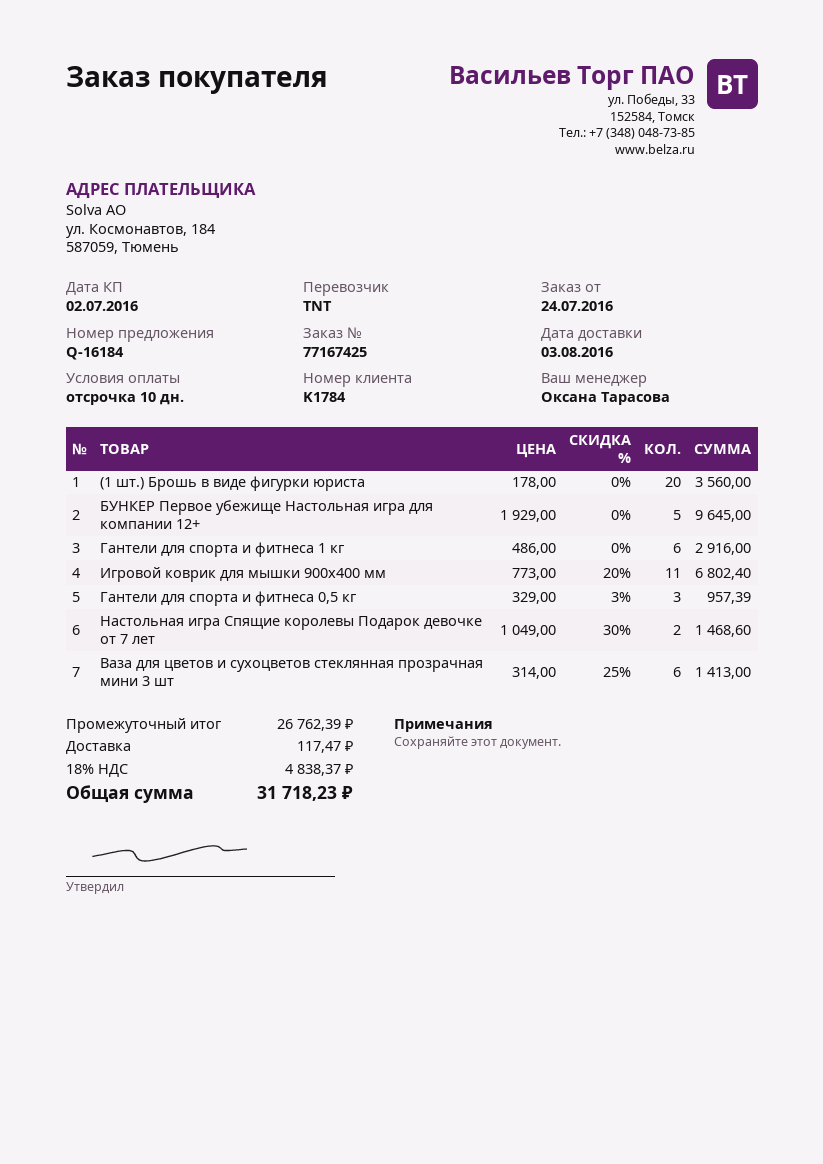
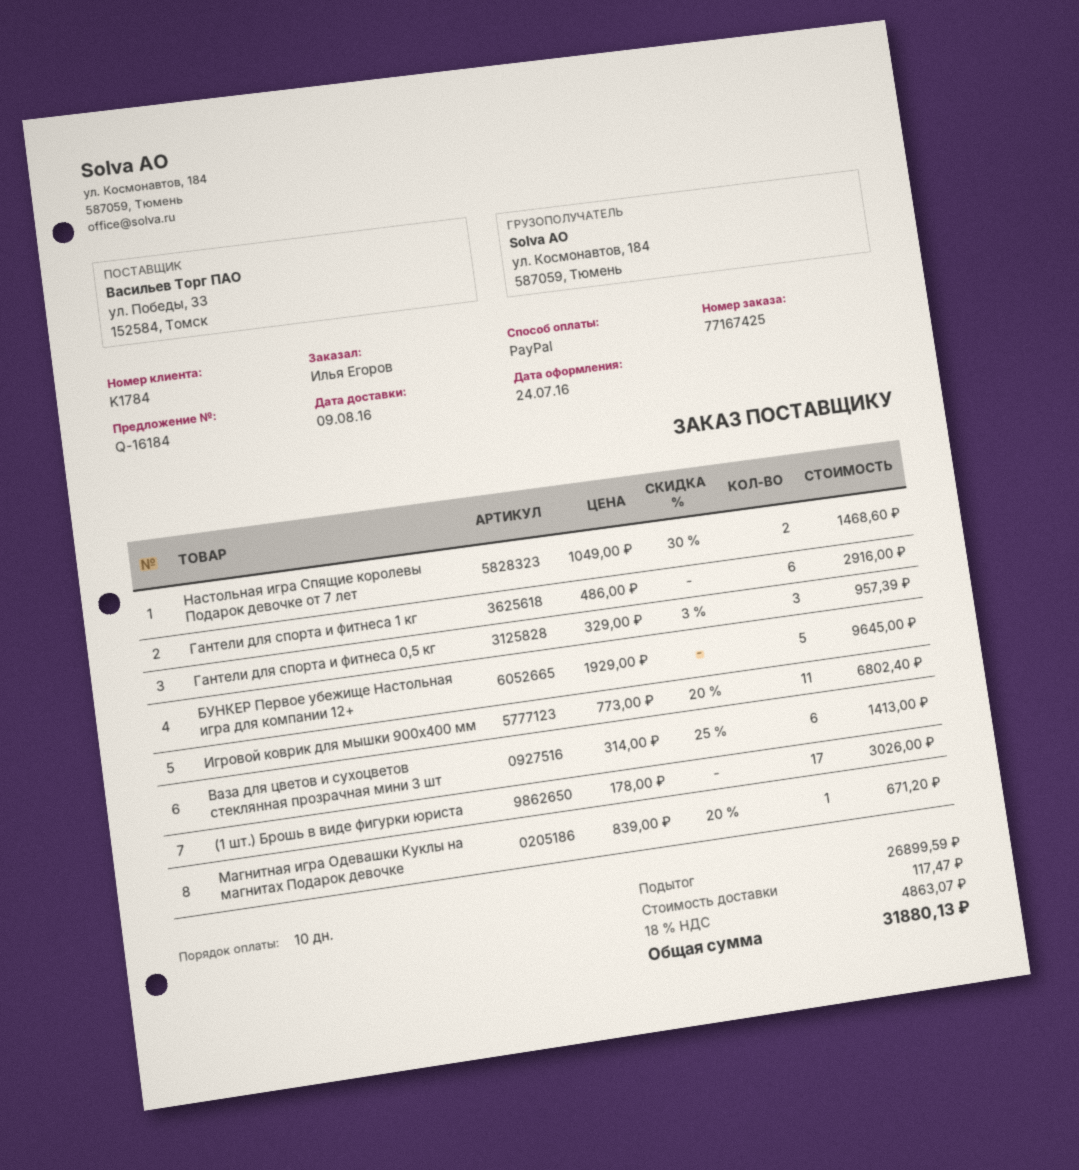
delivery date: 2016-08-03 -> 2016-08-09
(1 шт.) Брошь в виде фигурки юриста: 20 x 178.00 = 3560.00 -> 17 x 178.00 = 3026.00
Магнитная игра Одевашки Куклы на магнитах Подарок девочке: none -> 1 x 839.00 - 20% = 671.20
subtotal: 26762.39 -> 26899.59
tax: 18% = 4838.37 -> 18% = 4863.07
total: 31718.23 -> 31880.13

